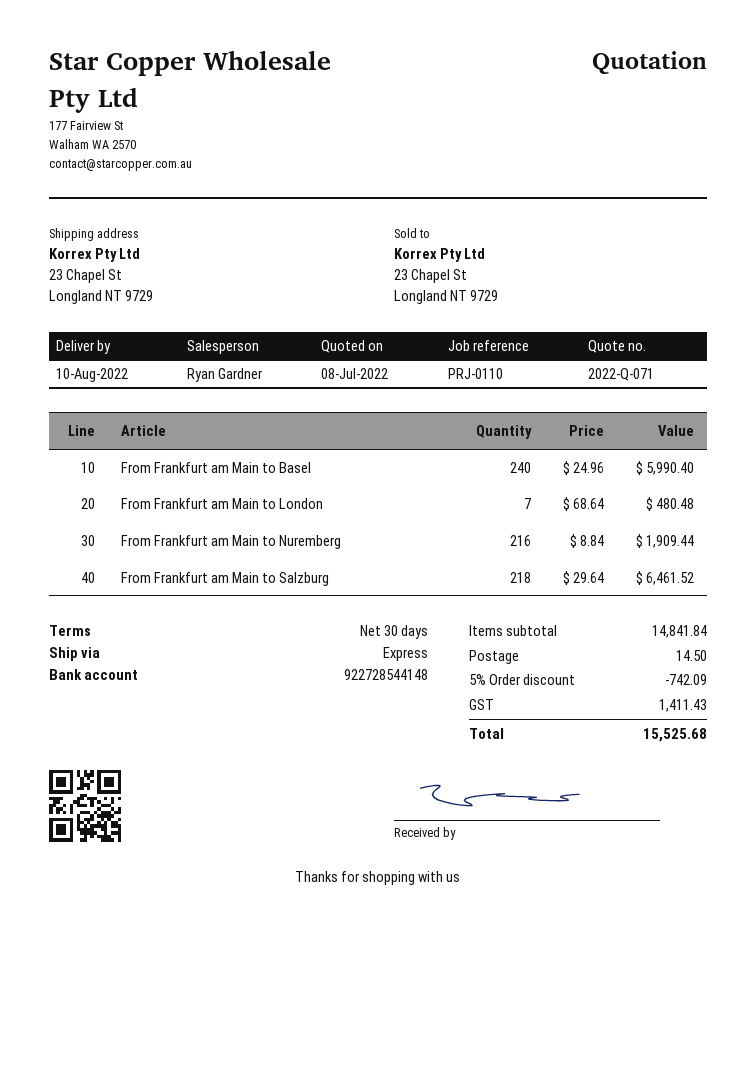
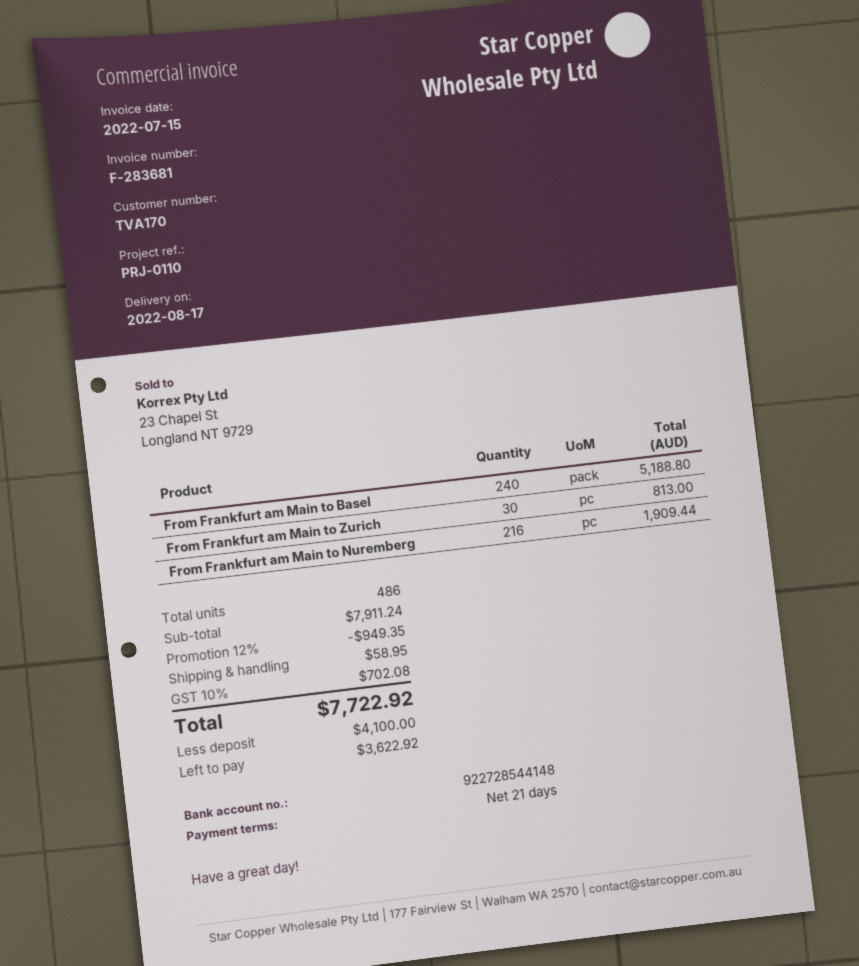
delivery date: 2022-08-10 -> 2022-08-17
payment terms: 30 days -> 21 days
From Frankfurt am Main to Basel: 240 for 5990.40 -> 240 for 5188.80
From Frankfurt am Main to London: 7 for 480.48 -> none
From Frankfurt am Main to Salzburg: 218 for 6461.52 -> none
From Frankfurt am Main to Zurich: none -> 30 for 813.00
subtotal: 14841.84 -> 7911.24
discount: 5% = 742.09 -> 12% = 949.35
shipping: 14.50 -> 58.95
tax: 1411.43 -> 702.08
total: 15525.68 -> 7722.92

